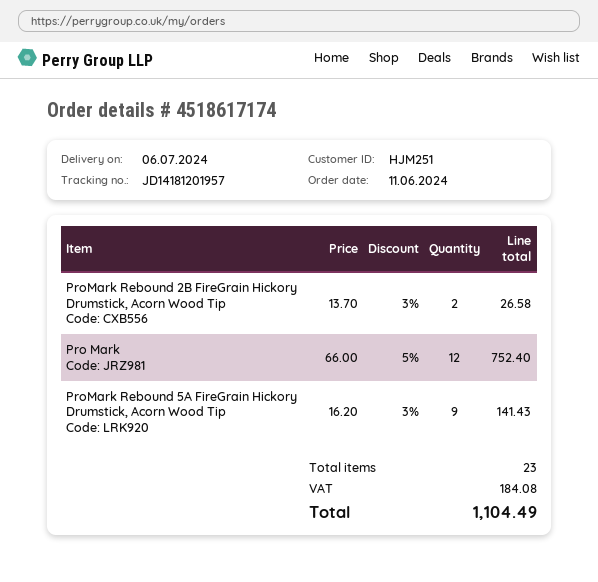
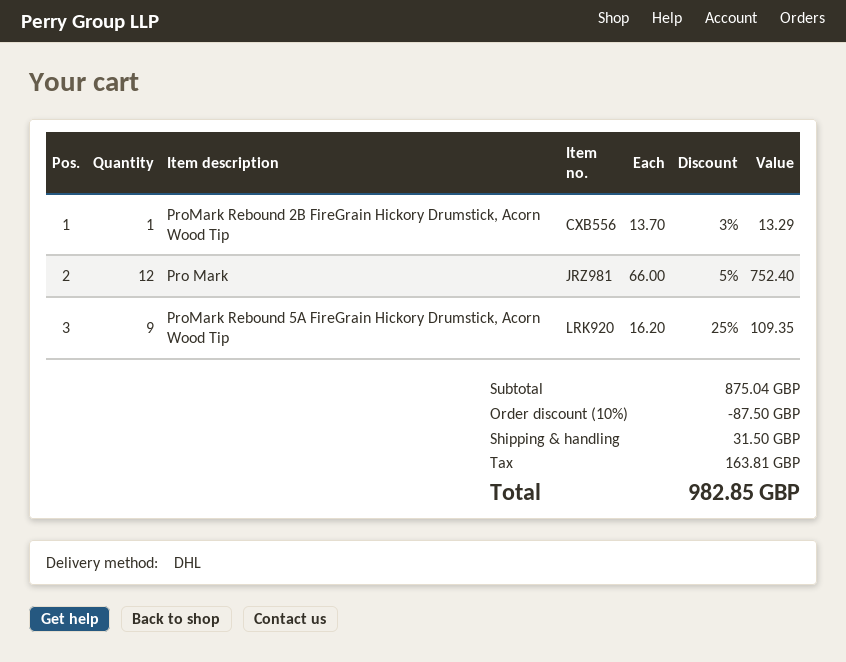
ProMark Rebound 2B FireGrain Hickory Drumstick, Acorn Wood Tip: 2 x 13.70 - 3% = 26.58 -> 1 x 13.70 - 3% = 13.29
ProMark Rebound 5A FireGrain Hickory Drumstick, Acorn Wood Tip: 9 x 16.20 - 3% = 141.43 -> 9 x 16.20 - 25% = 109.35
discount: none -> 10% = 87.50
shipping: none -> 31.50
tax: 184.08 -> 163.81
total: 1104.49 -> 982.85

